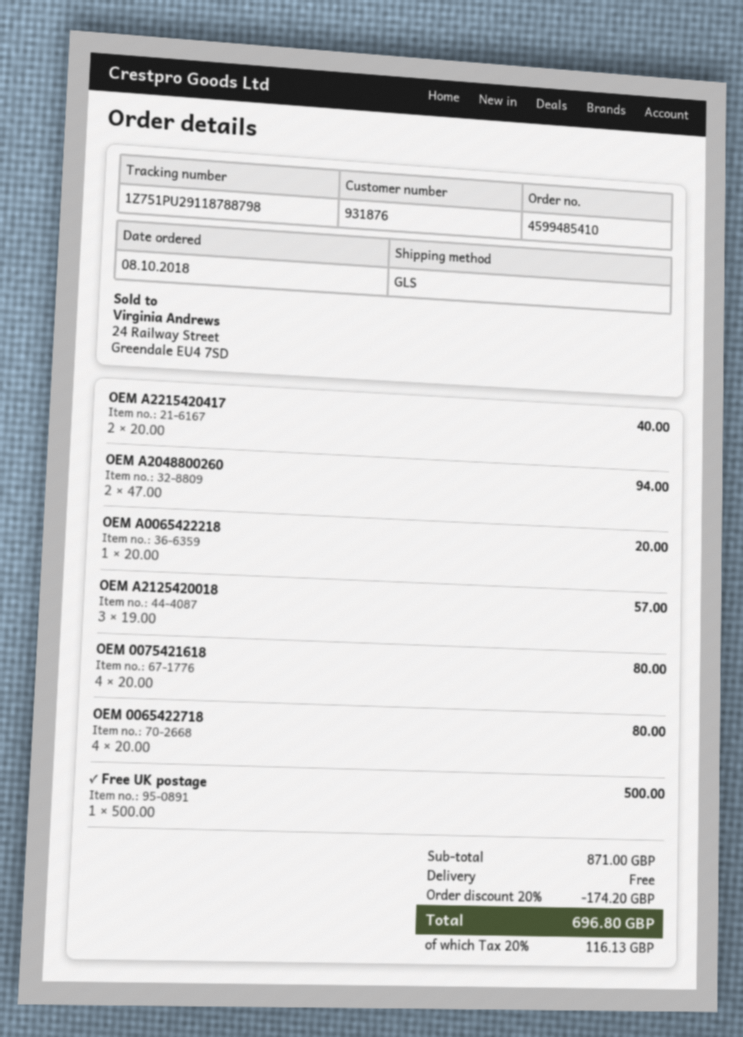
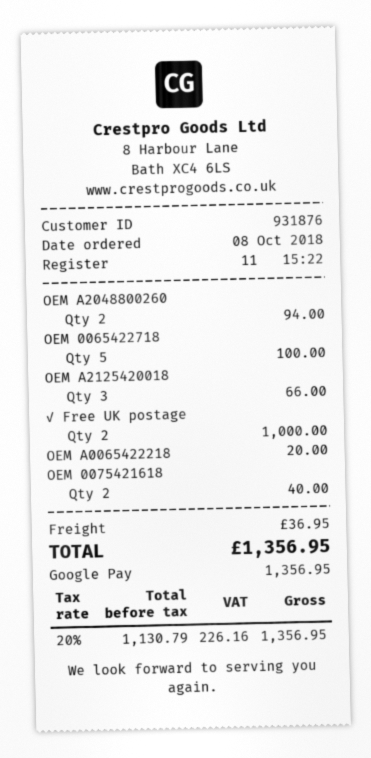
OEM A2215420417: 2 for 40.00 -> none
OEM A2125420018: 3 for 57.00 -> 3 for 66.00
OEM 0075421618: 4 for 80.00 -> 2 for 40.00
OEM 0065422718: 4 for 80.00 -> 5 for 100.00
✓ Free UK postage: 1 for 500.00 -> 2 for 1000.00
discount: 20% = 174.20 -> none
shipping: 0.00 -> 36.95
tax: 20% = 116.13 -> 20% = 226.16
total: 696.80 -> 1356.95

